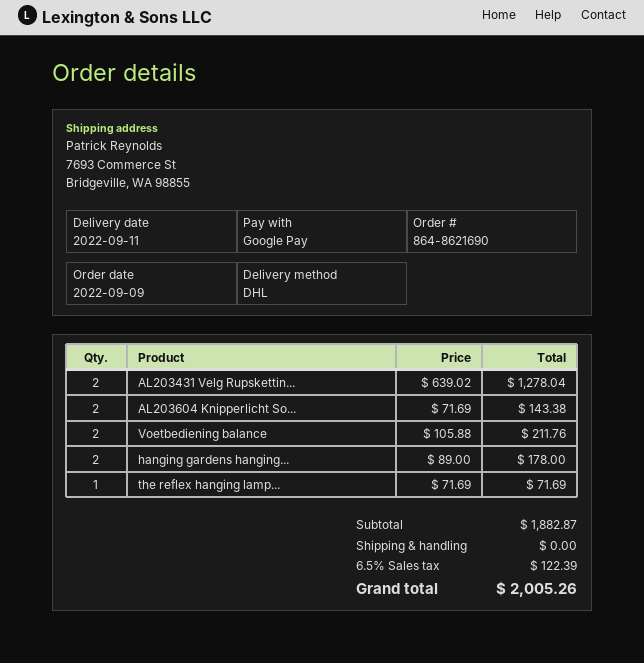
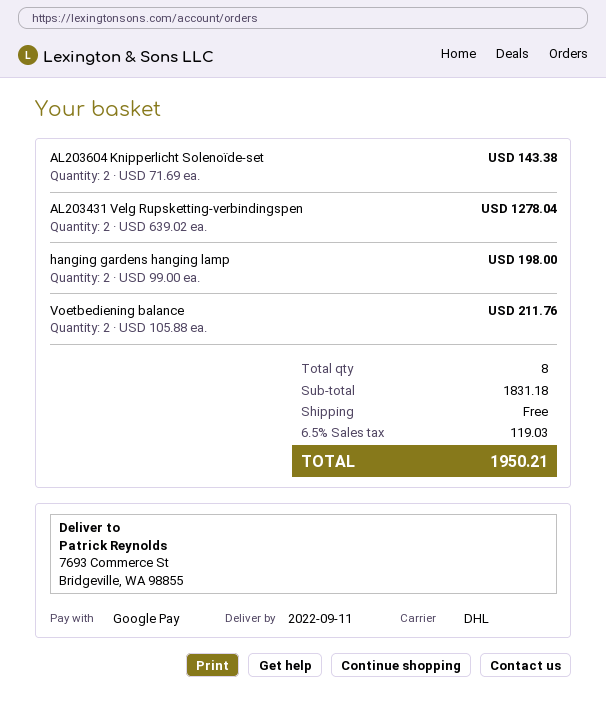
hanging gardens hanging...: 2 x 89.00 = 178.00 -> 2 x 99.00 = 198.00
the reflex hanging lamp...: 1 x 71.69 = 71.69 -> none
subtotal: 1882.87 -> 1831.18
tax: 6.5% = 122.39 -> 6.5% = 119.03
total: 2005.26 -> 1950.21

